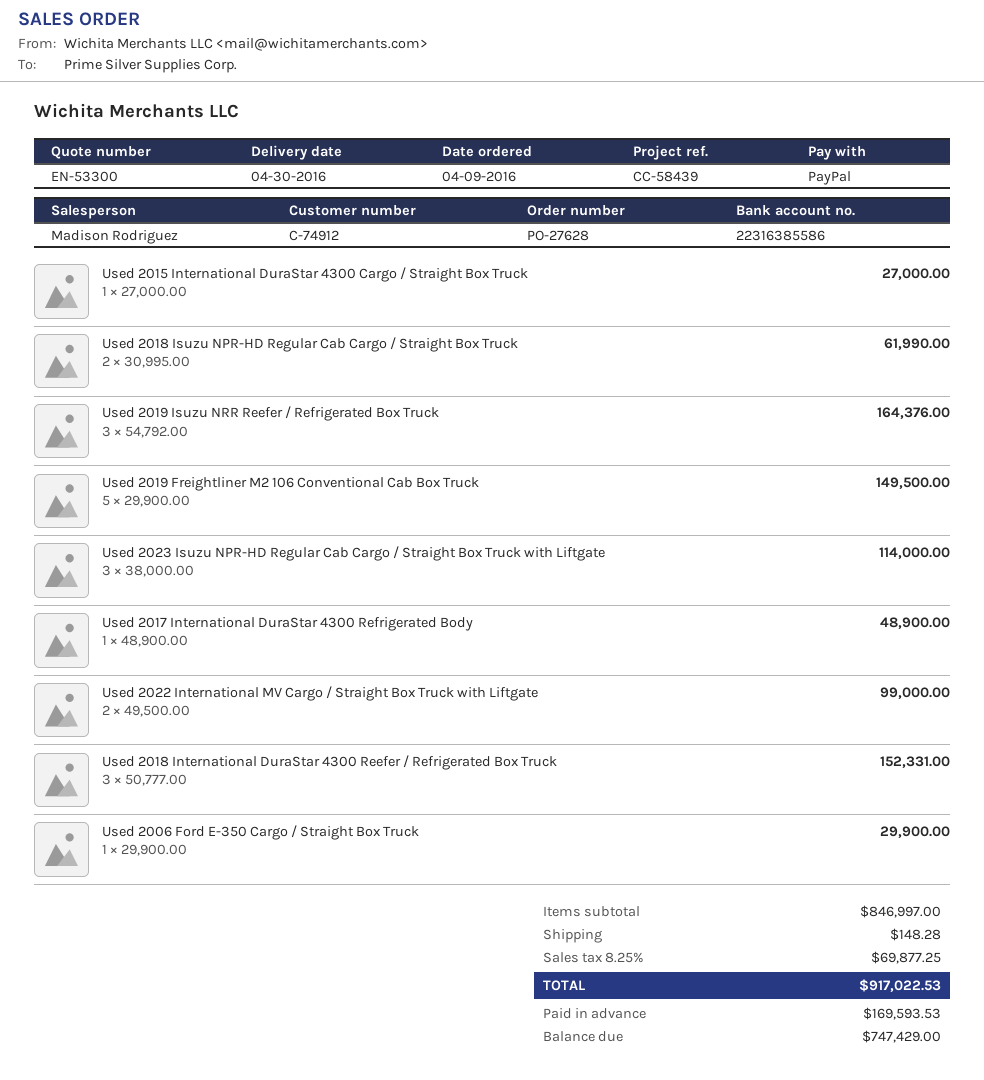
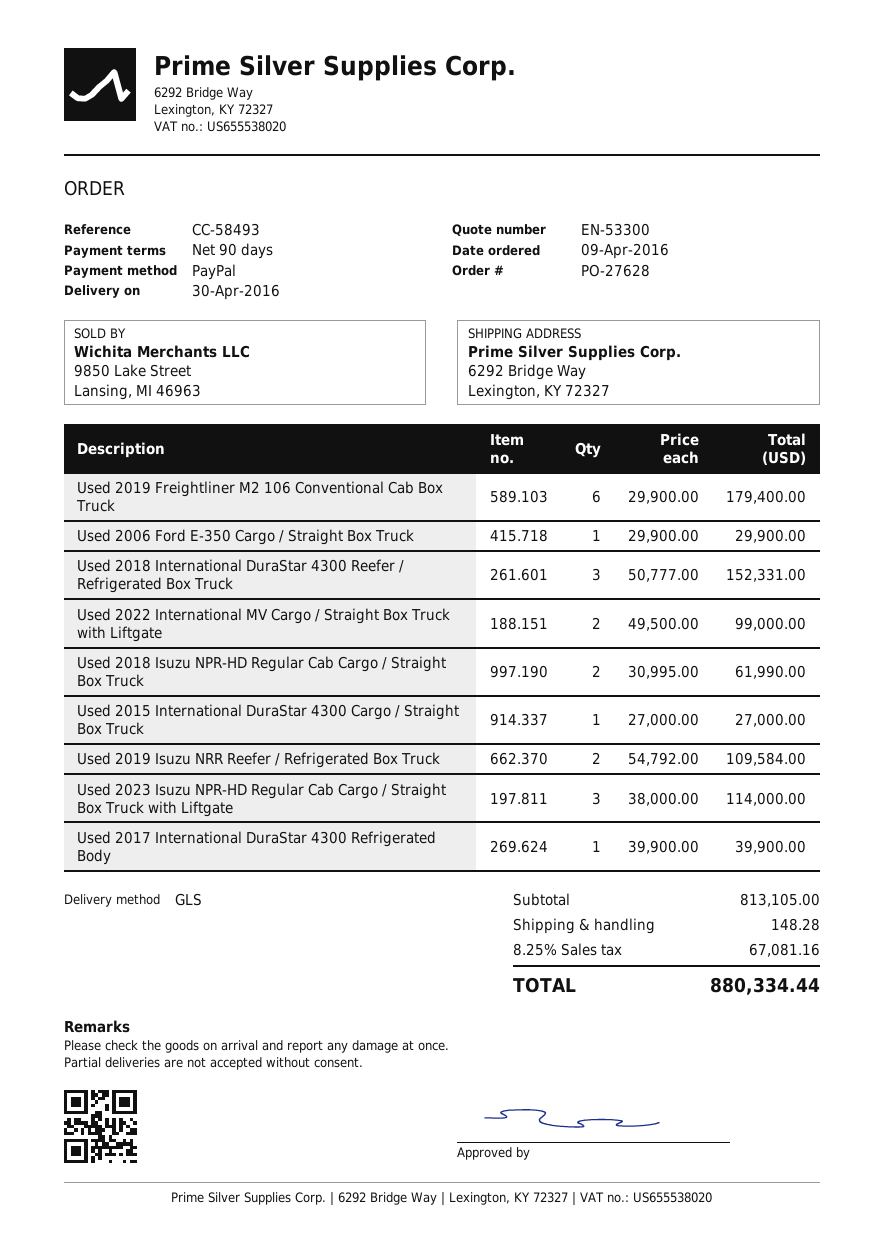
reference: CC-58439 -> CC-58493
Used 2019 Isuzu NRR Reefer / Refrigerated Box Truck: 3 x 54792.00 = 164376.00 -> 2 x 54792.00 = 109584.00
Used 2019 Freightliner M2 106 Conventional Cab Box Truck: 5 x 29900.00 = 149500.00 -> 6 x 29900.00 = 179400.00
Used 2017 International DuraStar 4300 Refrigerated Body: 1 x 48900.00 = 48900.00 -> 1 x 39900.00 = 39900.00
subtotal: 846997.00 -> 813105.00
tax: 8.25% = 69877.25 -> 8.25% = 67081.16
total: 917022.53 -> 880334.44

